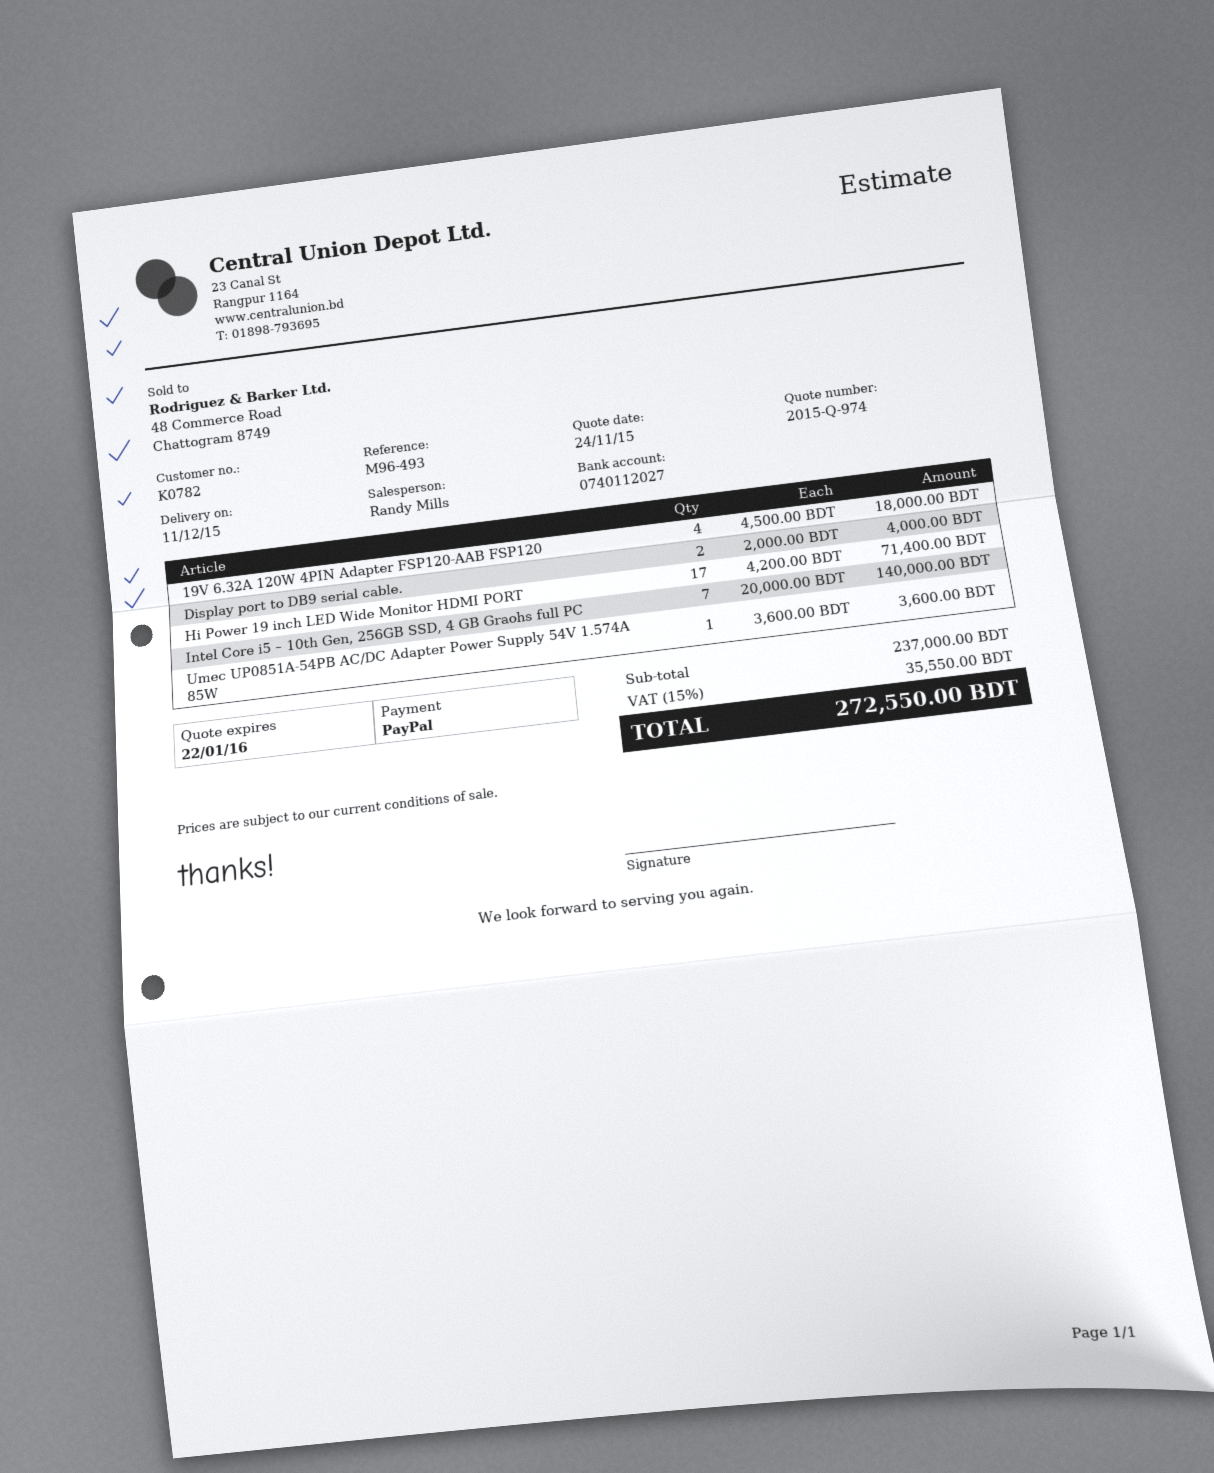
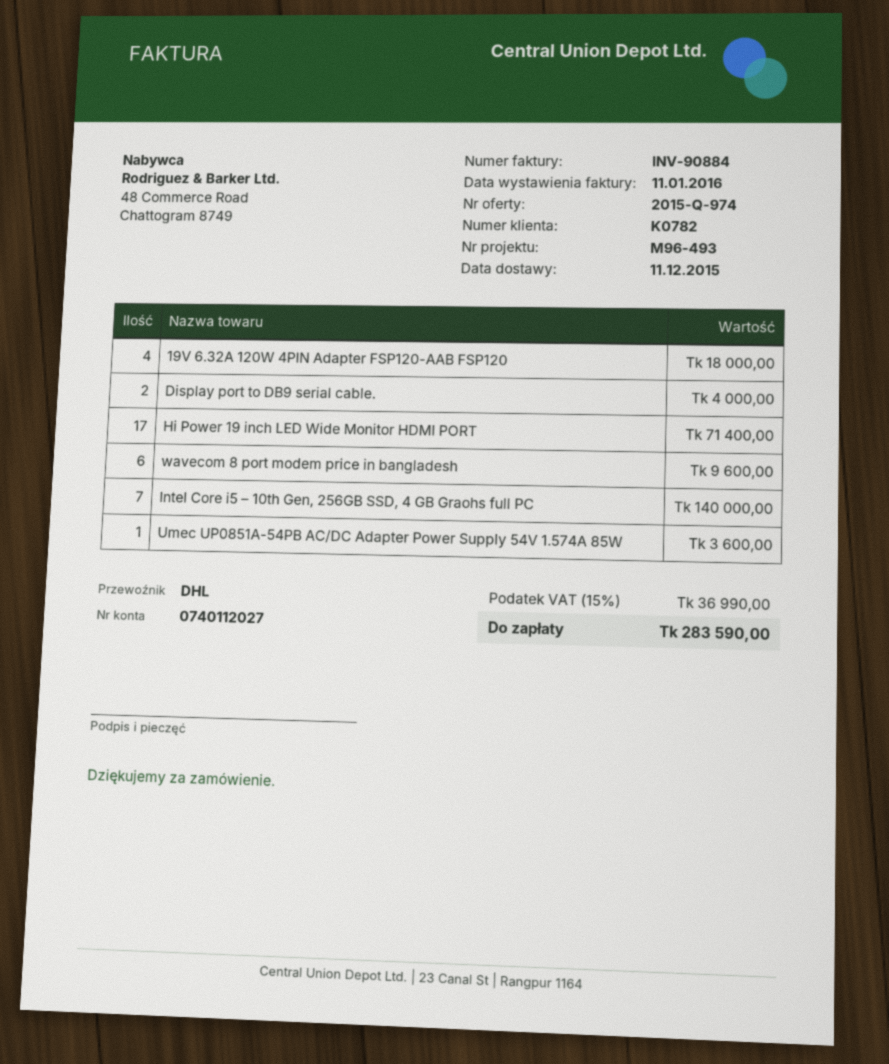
wavecom 8 port modem price in bangladesh: none -> 6 for 9600.00
tax: 15% = 35550.00 -> 15% = 36990.00
total: 272550.00 -> 283590.00

